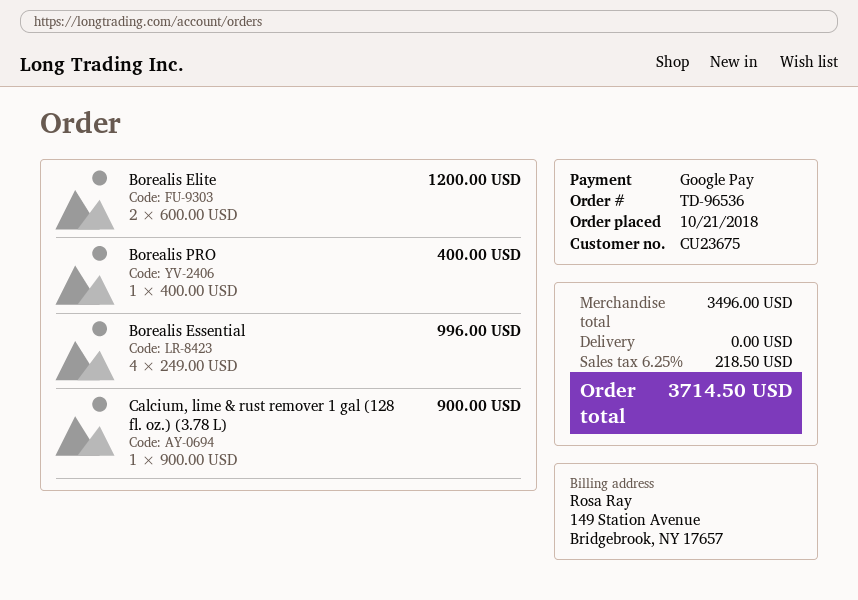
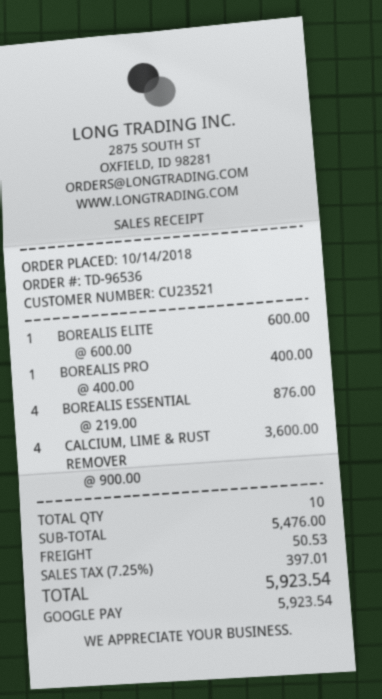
order date: 2018-10-21 -> 2018-10-14
customer number: CU23675 -> CU23521
Borealis Elite: 2 x 600.00 = 1200.00 -> 1 x 600.00 = 600.00
Borealis Essential: 4 x 249.00 = 996.00 -> 4 x 219.00 = 876.00
Calcium, lime & rust remover 1 gal (128 fl. oz.) (3.78 L): 1 x 900.00 = 900.00 -> 4 x 900.00 = 3600.00
subtotal: 3496.00 -> 5476.00
shipping: 0.00 -> 50.53
tax: 6.25% = 218.50 -> 7.25% = 397.01
total: 3714.50 -> 5923.54

